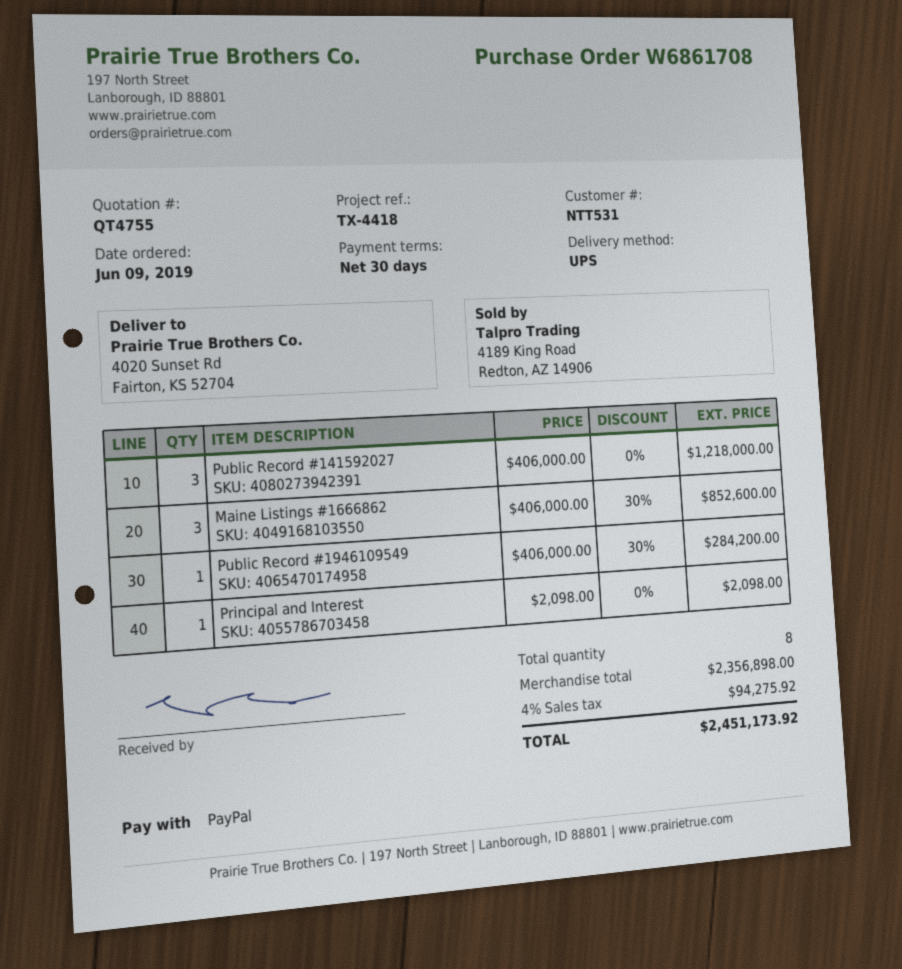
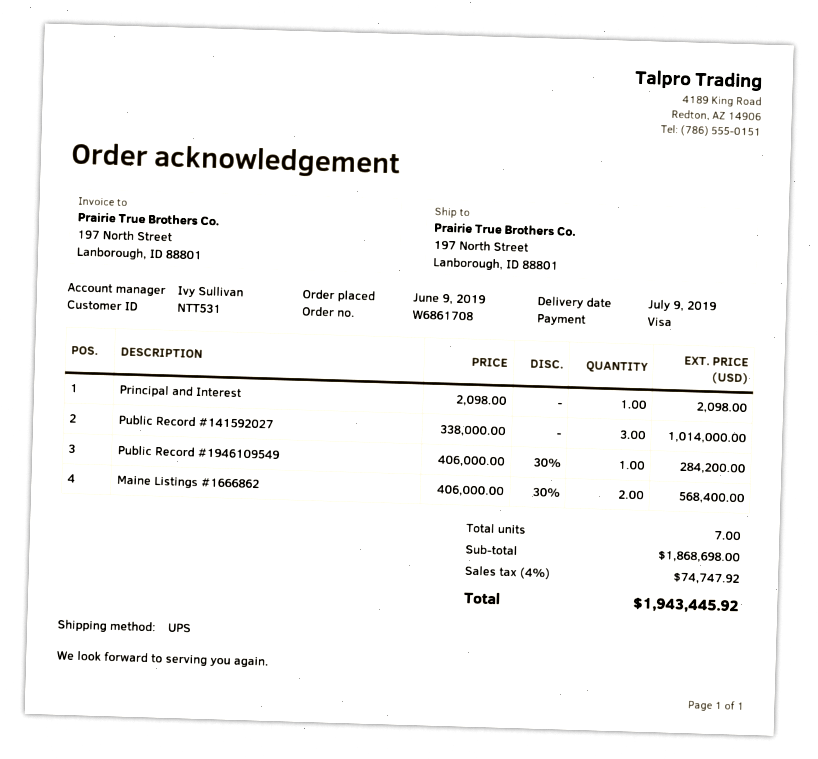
payment method: PayPal -> Visa
ship to: 4020 Sunset Rd, Fairton, KS 52704 -> 197 North Street, Lanborough, ID 88801
Public Record #141592027: 3 x 406000.00 = 1218000.00 -> 3 x 338000.00 = 1014000.00
Maine Listings #1666862: 3 x 406000.00 - 30% = 852600.00 -> 2 x 406000.00 - 30% = 568400.00
total quantity: 8 -> 7
subtotal: 2356898.00 -> 1868698.00
tax: 4% = 94275.92 -> 4% = 74747.92
total: 2451173.92 -> 1943445.92

